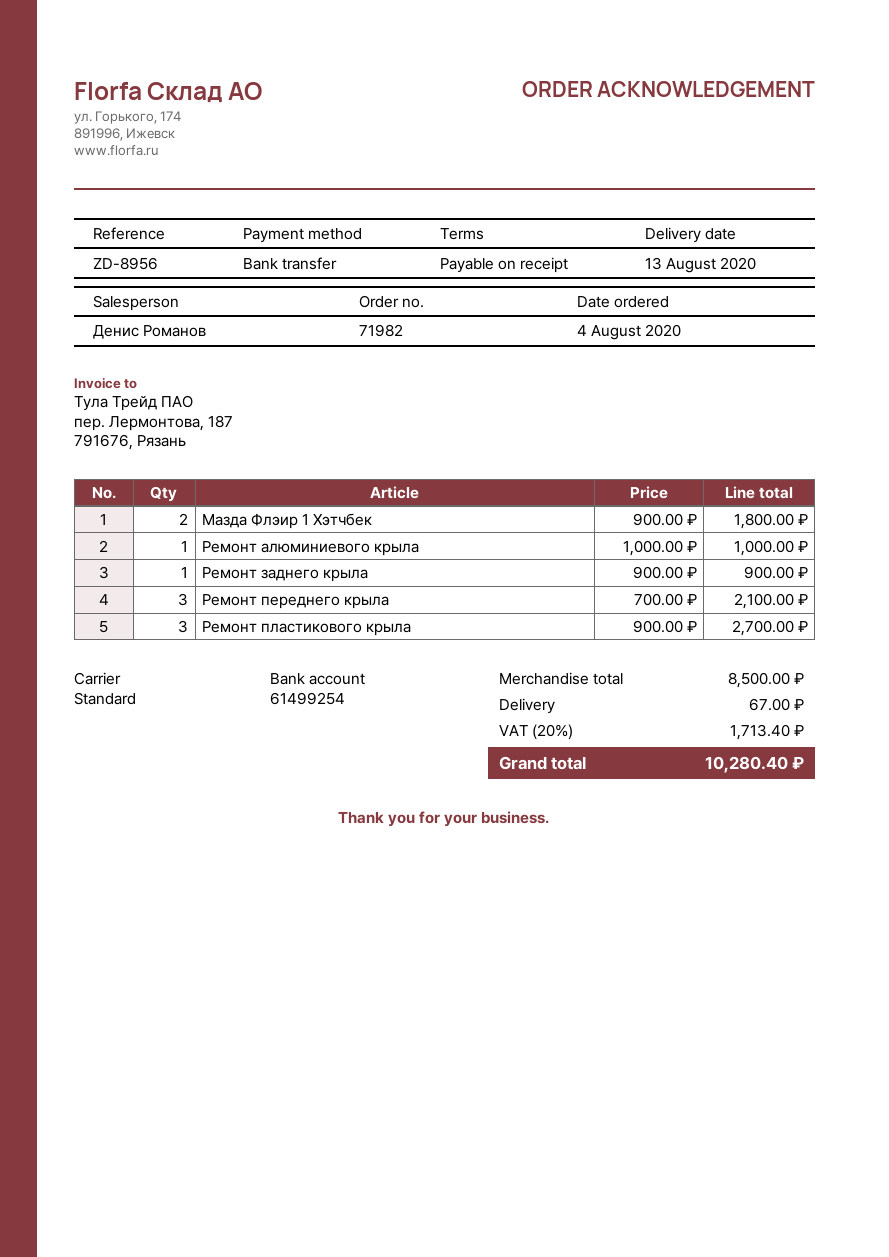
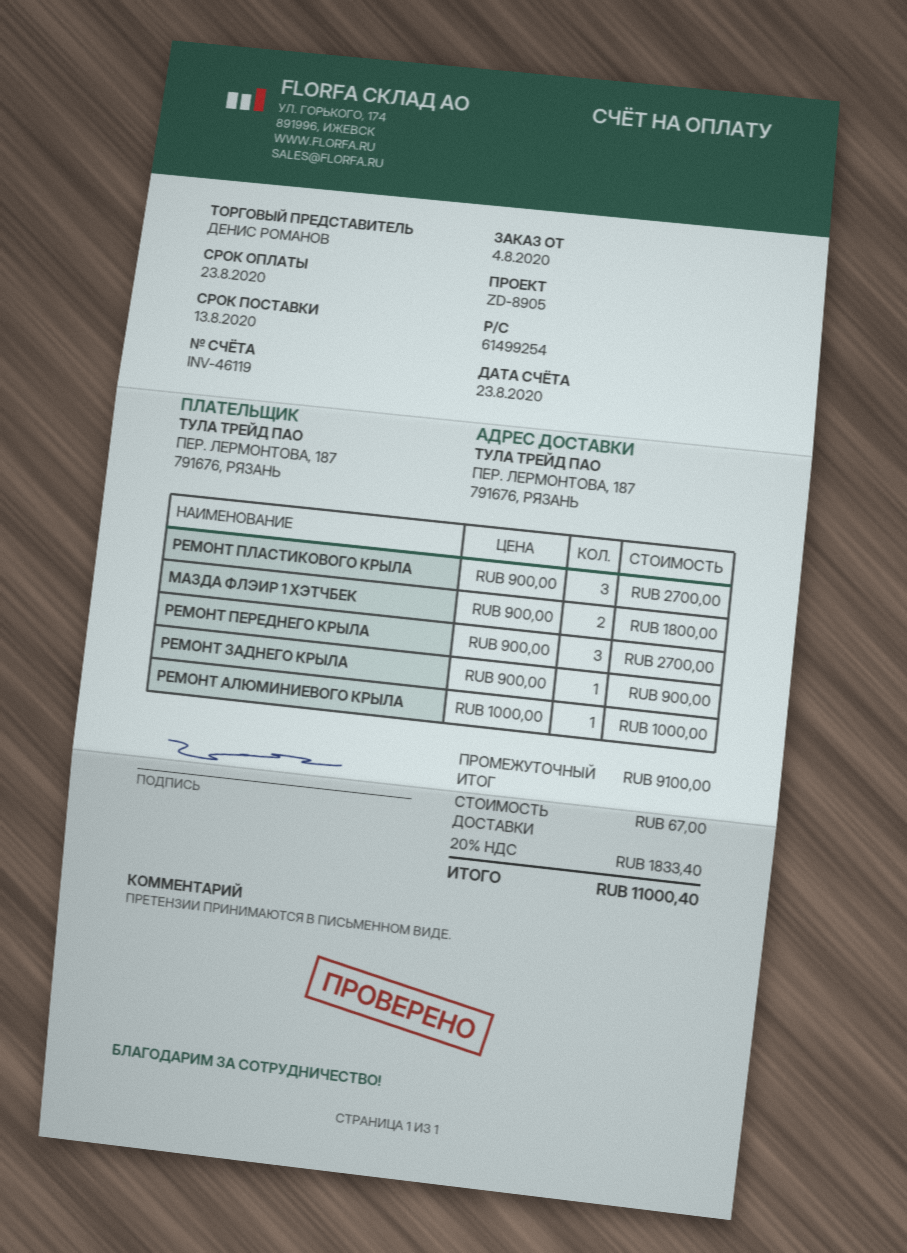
reference: ZD-8956 -> ZD-8905
Ремонт переднего крыла: 3 x 700.00 = 2100.00 -> 3 x 900.00 = 2700.00
subtotal: 8500.00 -> 9100.00
tax: 20% = 1713.40 -> 20% = 1833.40
total: 10280.40 -> 11000.40

